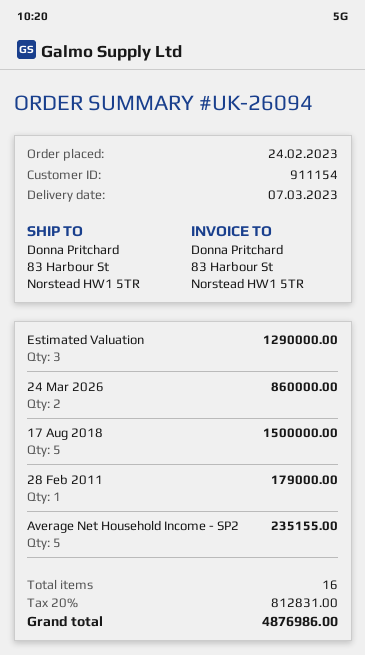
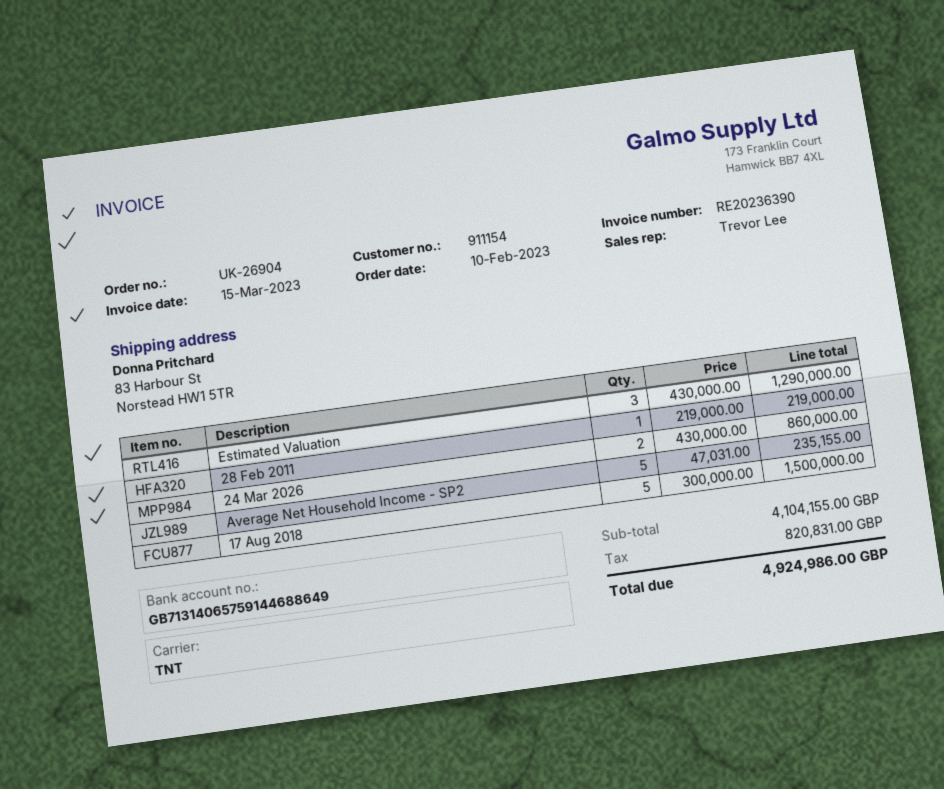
order number: UK-26094 -> UK-26904
order date: 2023-02-24 -> 2023-02-10
28 Feb 2011: 1 for 179000.00 -> 1 for 219000.00
tax: 812831.00 -> 820831.00
total: 4876986.00 -> 4924986.00

